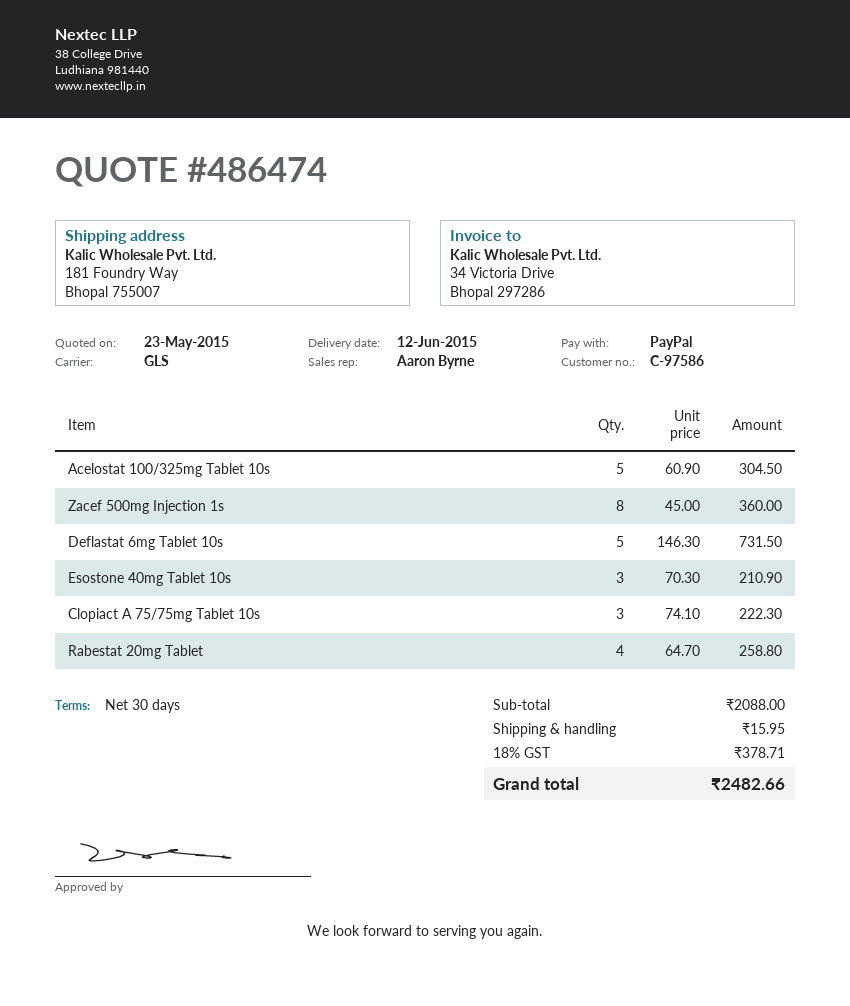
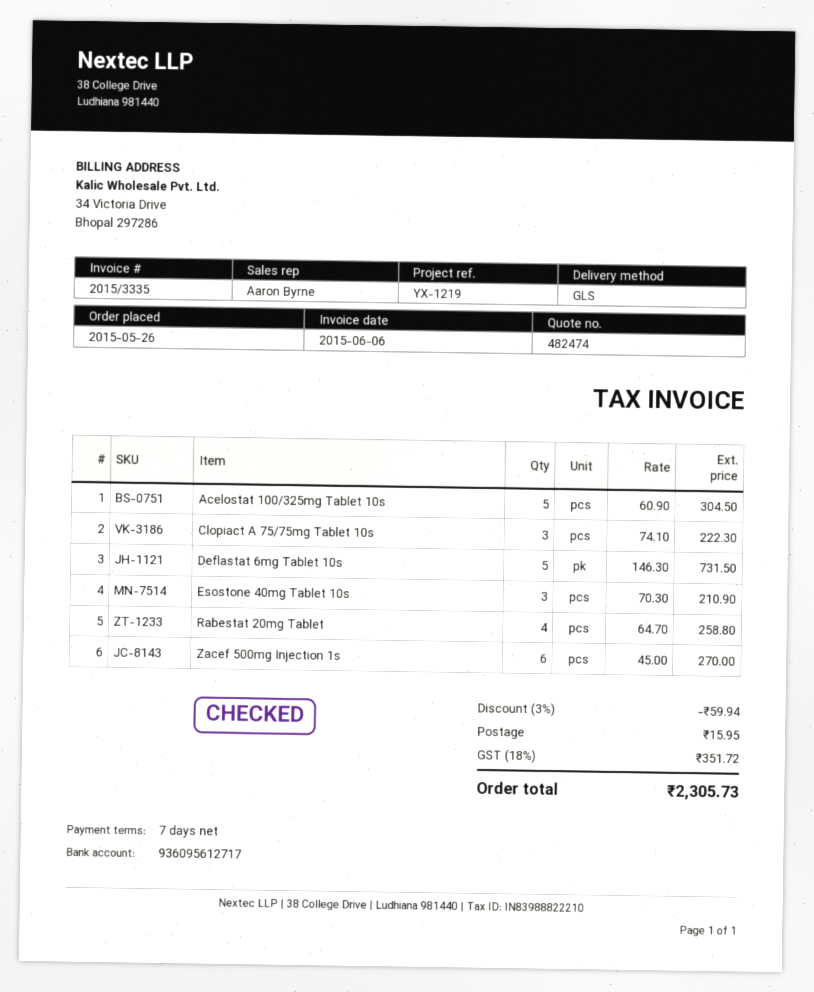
quote number: 486474 -> 482474
payment terms: 30 days -> 7 days
Zacef 500mg Injection 1s: 8 x 45.00 = 360.00 -> 6 x 45.00 = 270.00
discount: none -> 3% = 59.94
tax: 18% = 378.71 -> 18% = 351.72
total: 2482.66 -> 2305.73

